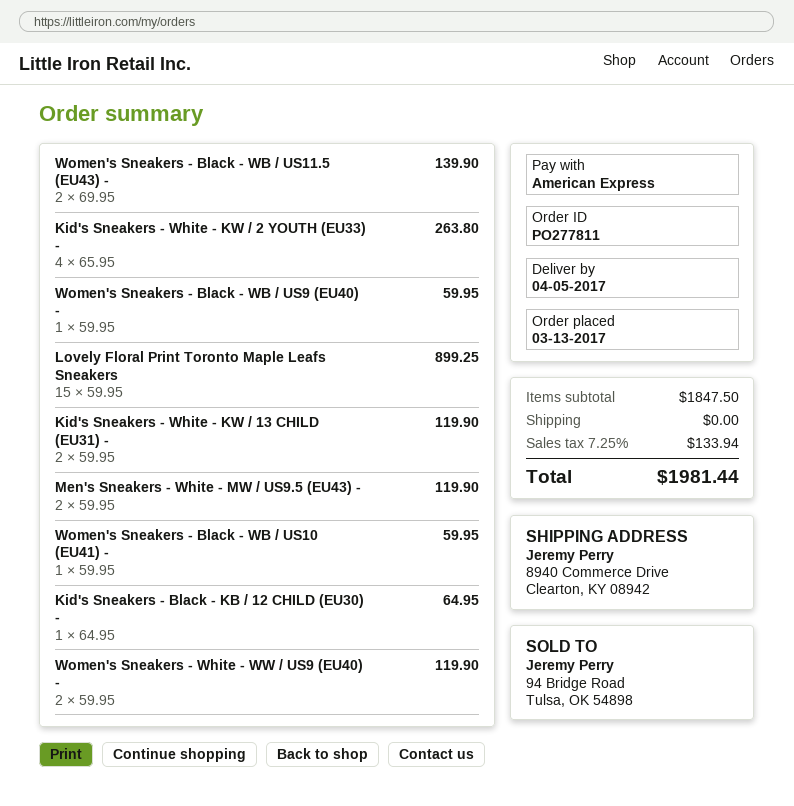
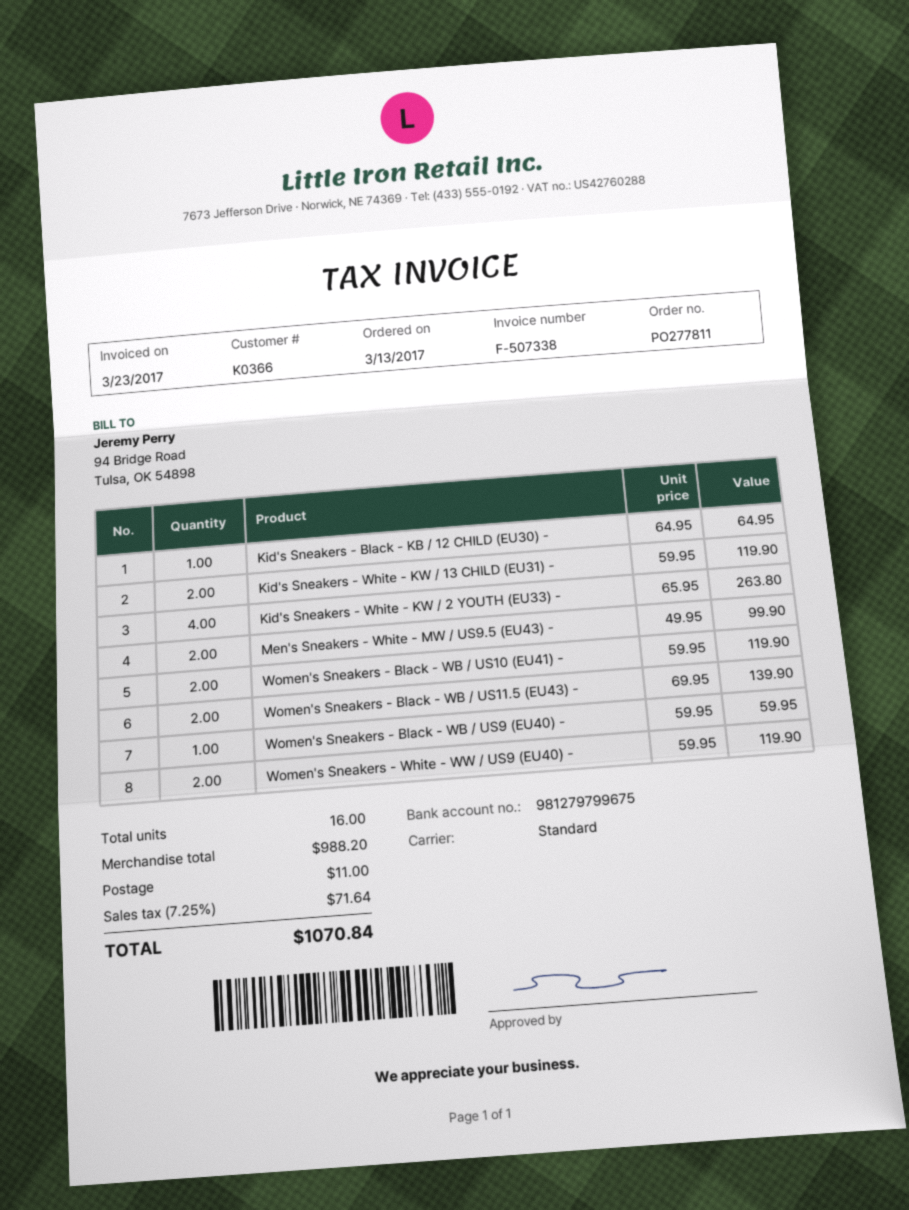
Lovely Floral Print Toronto Maple Leafs Sneakers: 15 x 59.95 = 899.25 -> none
Men's Sneakers - White - MW / US9.5 (EU43) -: 2 x 59.95 = 119.90 -> 2 x 49.95 = 99.90
Women's Sneakers - Black - WB / US10 (EU41) -: 1 x 59.95 = 59.95 -> 2 x 59.95 = 119.90
subtotal: 1847.50 -> 988.20
shipping: 0.00 -> 11.00
tax: 7.25% = 133.94 -> 7.25% = 71.64
total: 1981.44 -> 1070.84

